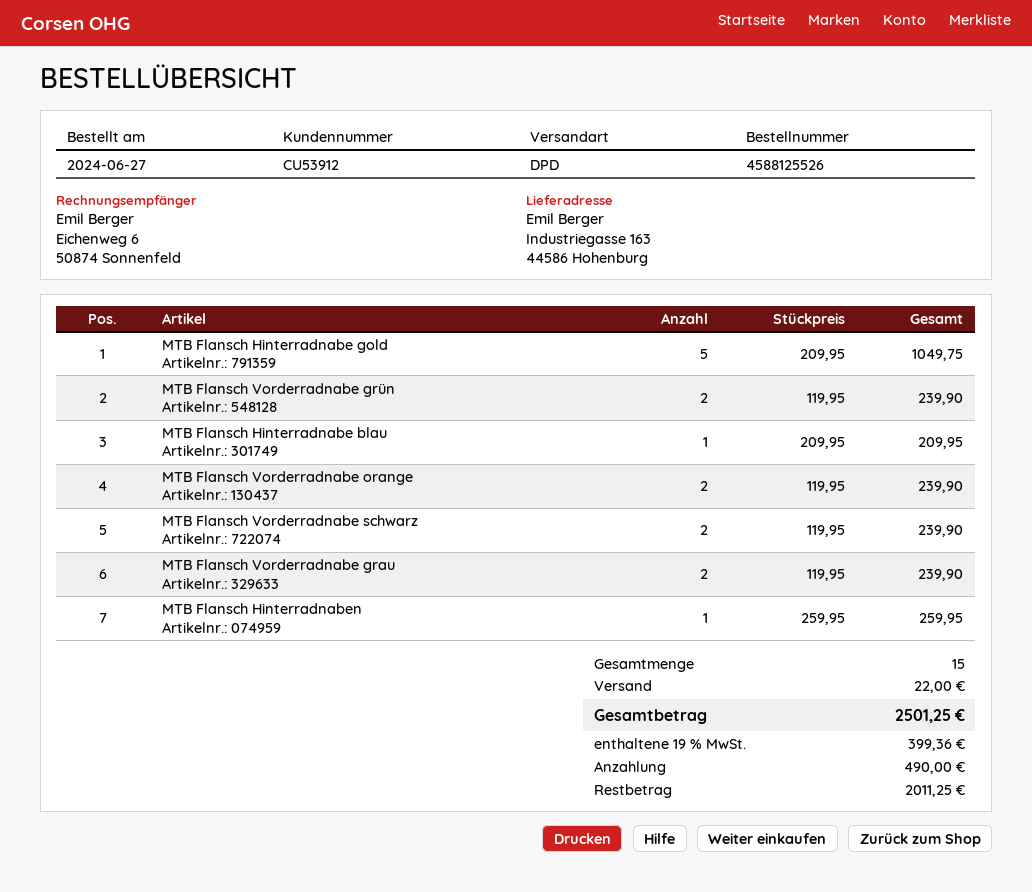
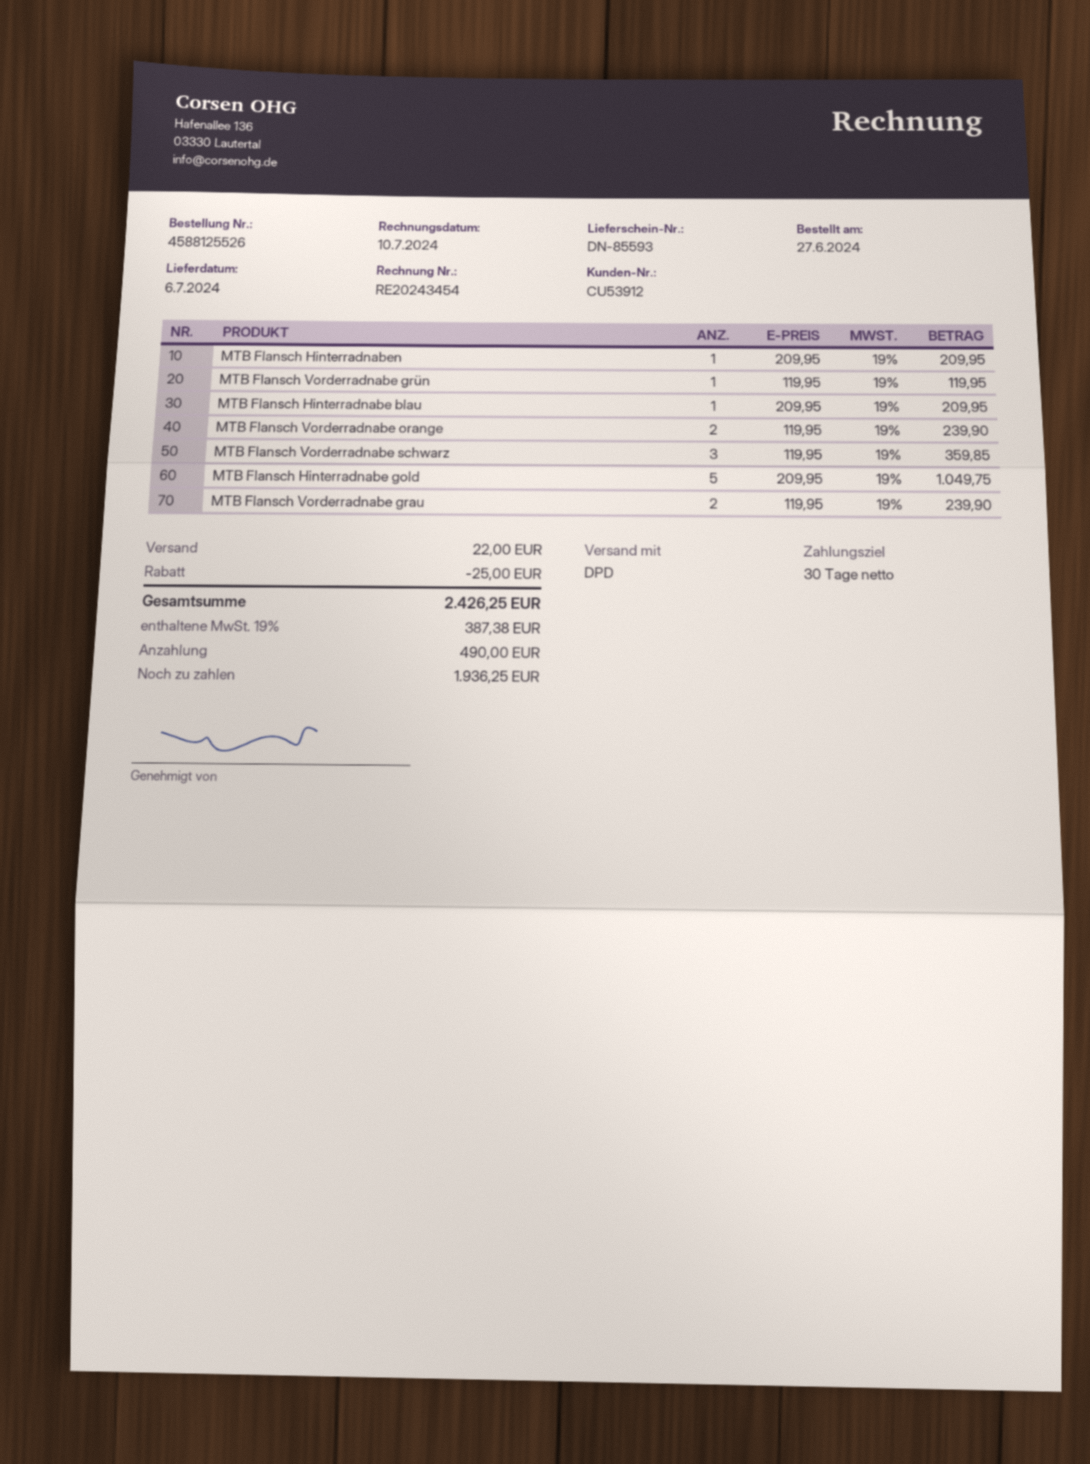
MTB Flansch Vorderradnabe grün: 2 x 119.95 = 239.90 -> 1 x 119.95 = 119.95
MTB Flansch Vorderradnabe schwarz: 2 x 119.95 = 239.90 -> 3 x 119.95 = 359.85
MTB Flansch Hinterradnaben: 1 x 259.95 = 259.95 -> 1 x 209.95 = 209.95
discount: none -> 25.00
tax: 19% = 399.36 -> 19% = 387.38
total: 2501.25 -> 2426.25
balance: 2011.25 -> 1936.25

